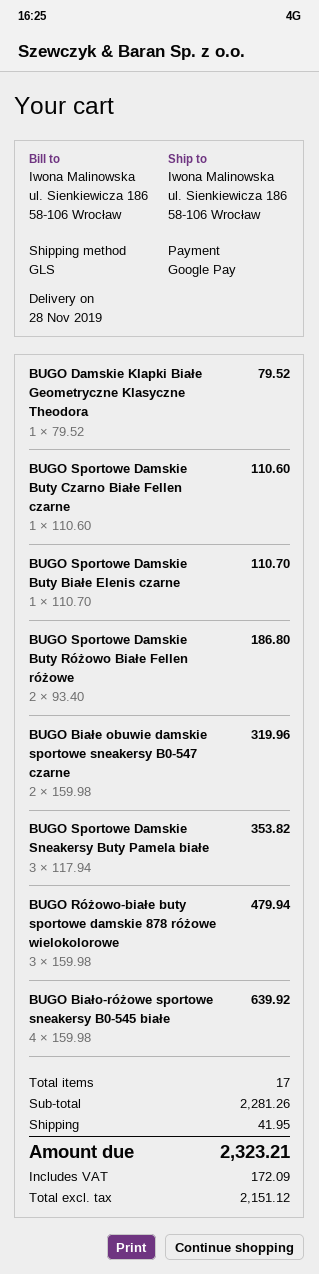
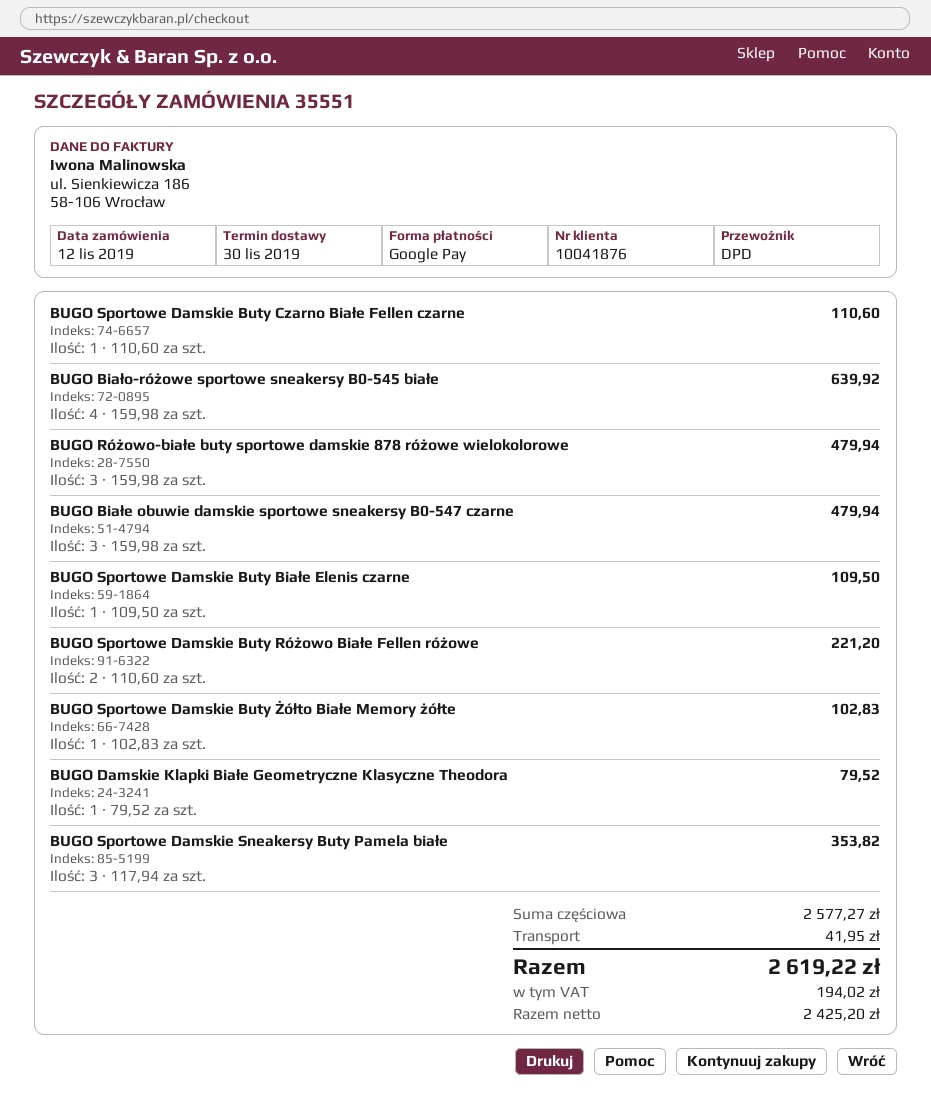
delivery date: 2019-11-28 -> 2019-11-30
shipping method: GLS -> DPD
BUGO Sportowe Damskie Buty Białe Elenis czarne: 1 x 110.70 = 110.70 -> 1 x 109.50 = 109.50
BUGO Sportowe Damskie Buty Różowo Białe Fellen różowe: 2 x 93.40 = 186.80 -> 2 x 110.60 = 221.20
BUGO Białe obuwie damskie sportowe sneakersy B0-547 czarne: 2 x 159.98 = 319.96 -> 3 x 159.98 = 479.94
BUGO Sportowe Damskie Buty Żółto Białe Memory żółte: none -> 1 x 102.83 = 102.83
subtotal: 2281.26 -> 2577.27
net: 2151.12 -> 2425.20
tax: 172.09 -> 194.02
total: 2323.21 -> 2619.22

